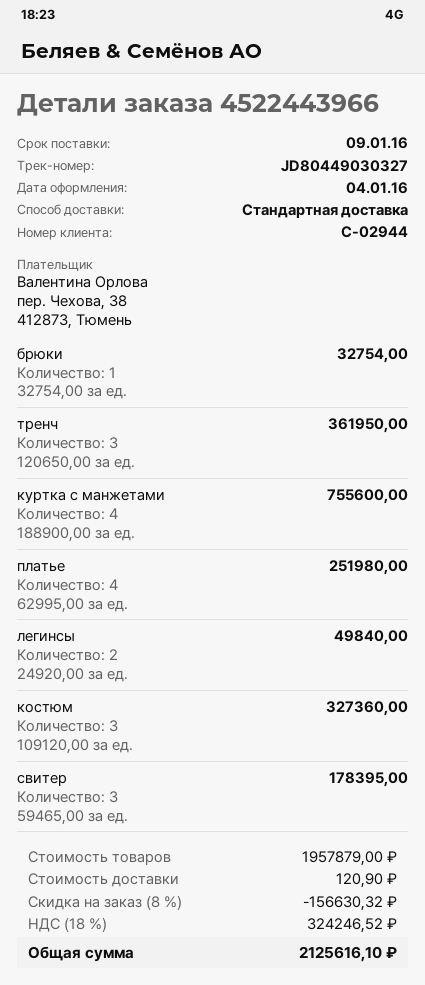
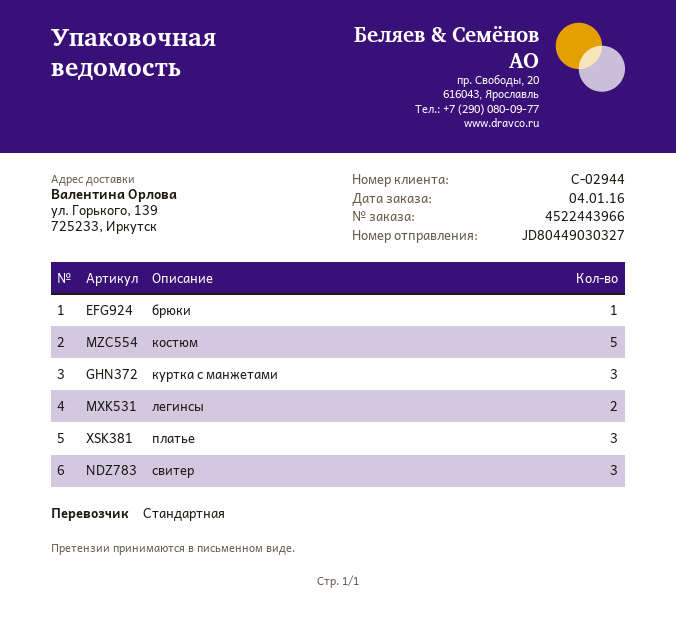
тренч: 3 -> none
куртка с манжетами: 4 -> 3
платье: 4 -> 3
костюм: 3 -> 5

